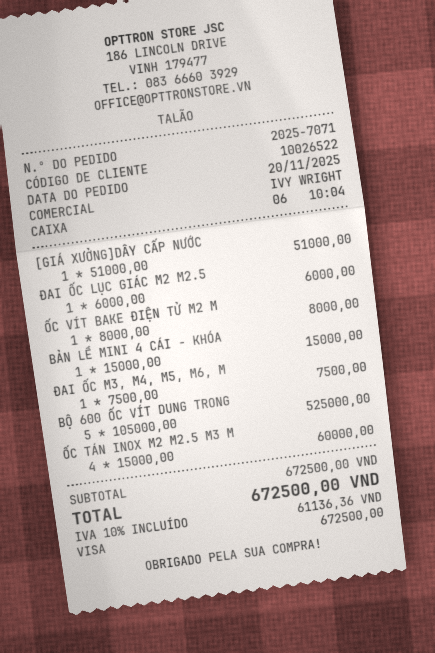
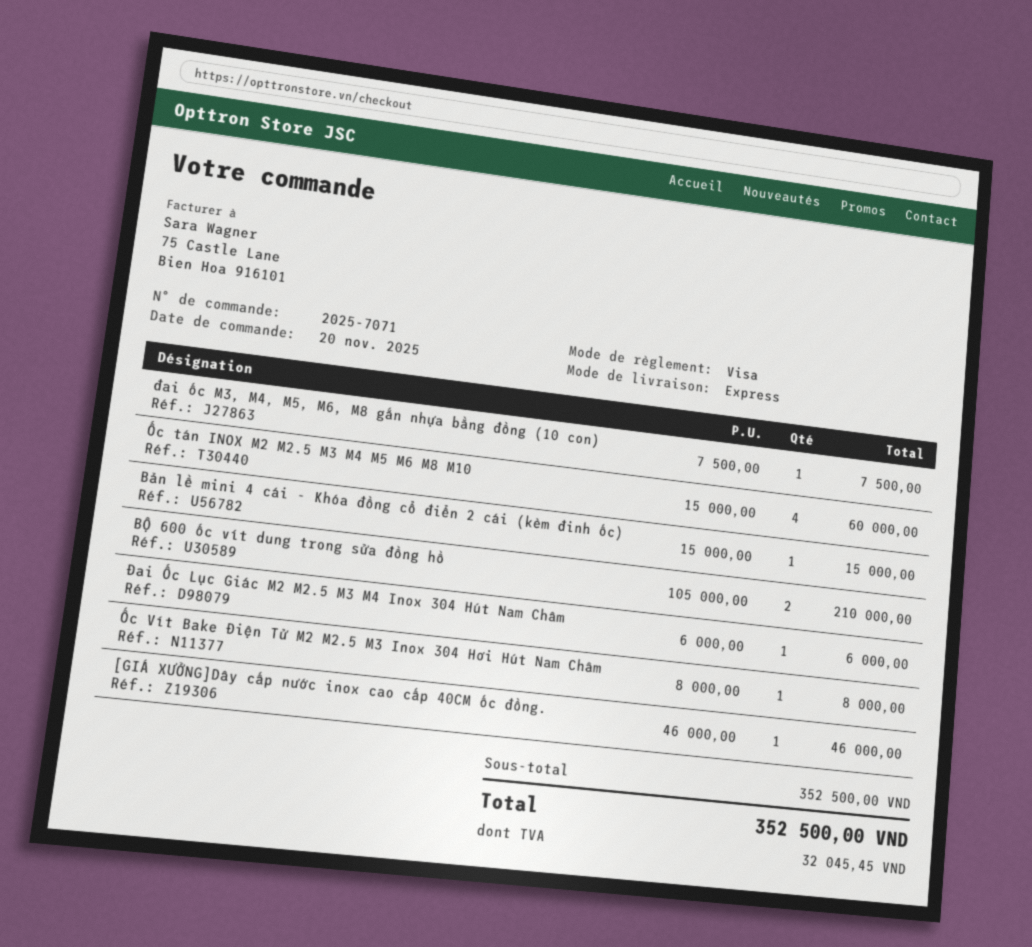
[GIÁ XƯỞNG]DÂY CẤP NƯỚC: 1 x 51000.00 = 51000.00 -> 1 x 46000.00 = 46000.00
BỘ 600 ỐC VÍT DUNG TRONG: 5 x 105000.00 = 525000.00 -> 2 x 105000.00 = 210000.00
subtotal: 672500.00 -> 352500.00
tax: 61136.36 -> 32045.45
total: 672500.00 -> 352500.00

